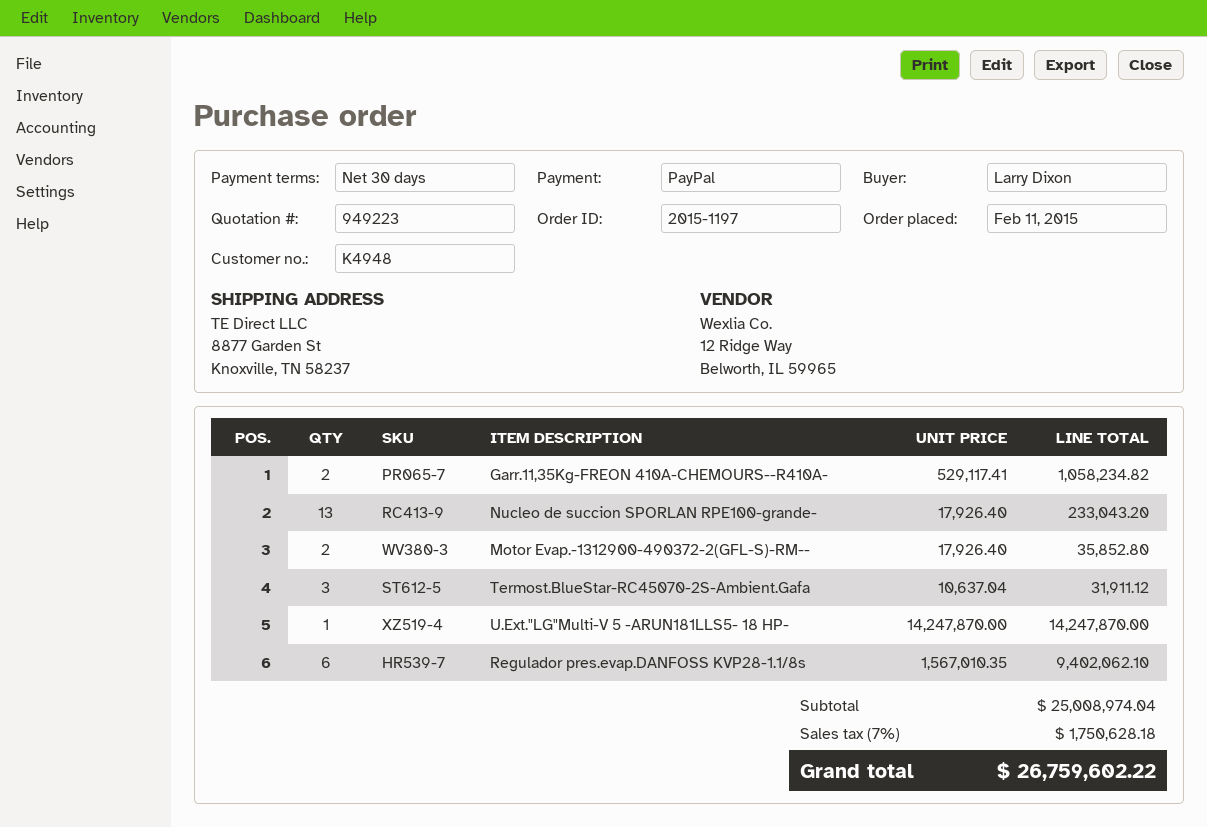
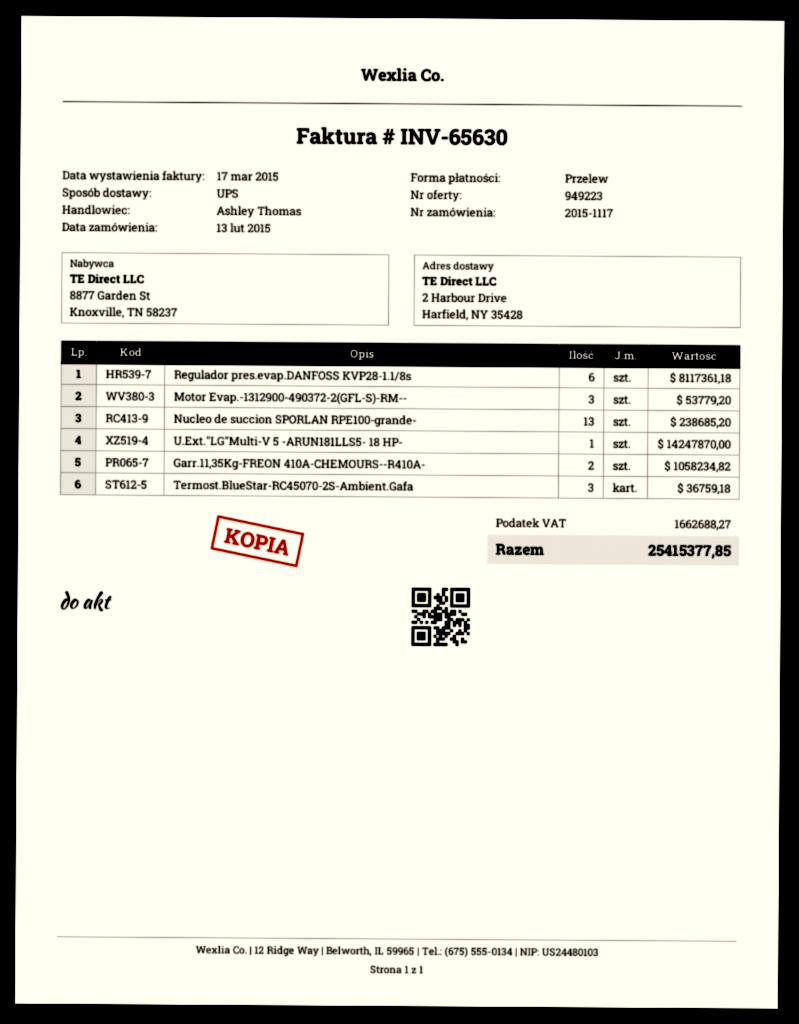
order number: 2015-1197 -> 2015-1117
order date: 2015-02-11 -> 2015-02-13
payment method: PayPal -> bank transfer
ship to: 8877 Garden St, Knoxville, TN 58237 -> 2 Harbour Drive, Harfield, NY 35428
Nucleo de succion SPORLAN RPE100-grande-: 13 for 233043.20 -> 13 for 238685.20
Motor Evap.-1312900-490372-2(GFL-S)-RM--: 2 for 35852.80 -> 3 for 53779.20
Termost.BlueStar-RC45070-2S-Ambient.Gafa: 3 for 31911.12 -> 3 for 36759.18
Regulador pres.evap.DANFOSS KVP28-1.1/8s: 6 for 9402062.10 -> 6 for 8117361.18
tax: 1750628.18 -> 1662688.27
total: 26759602.22 -> 25415377.85

